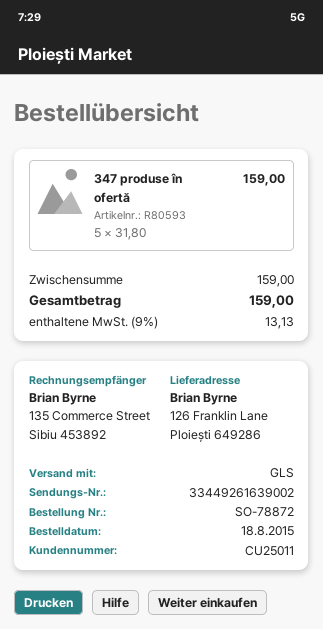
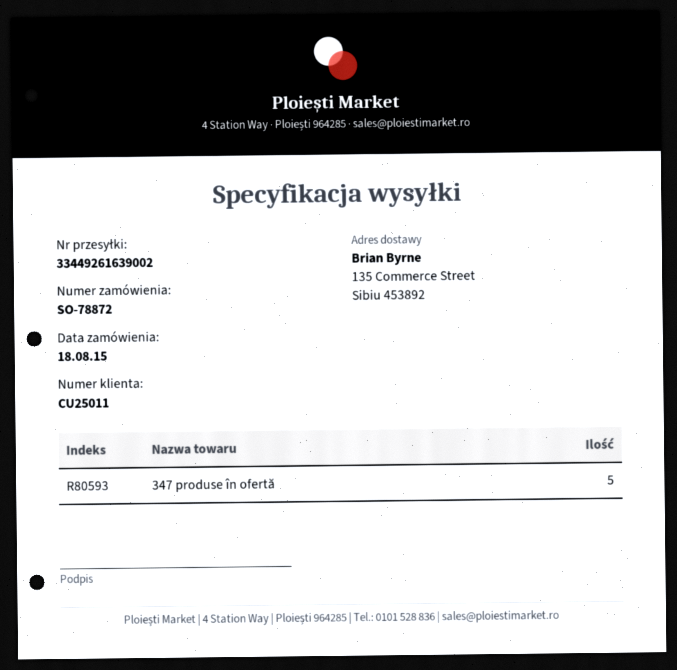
ship to: 126 Franklin Lane, Ploiești 649286 -> 135 Commerce Street, Sibiu 453892

